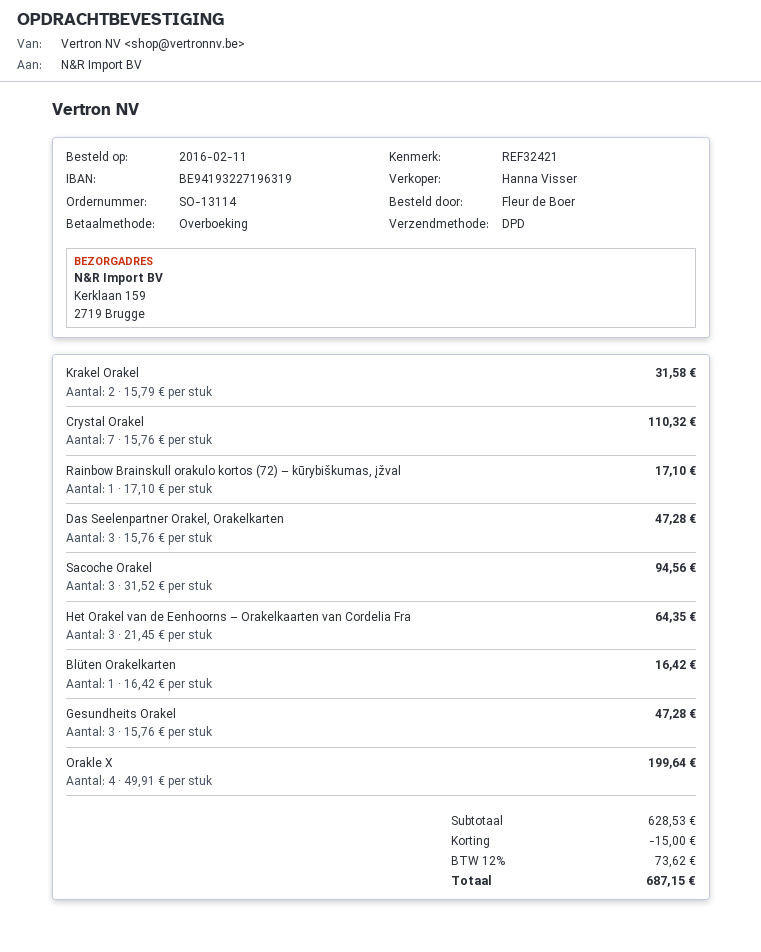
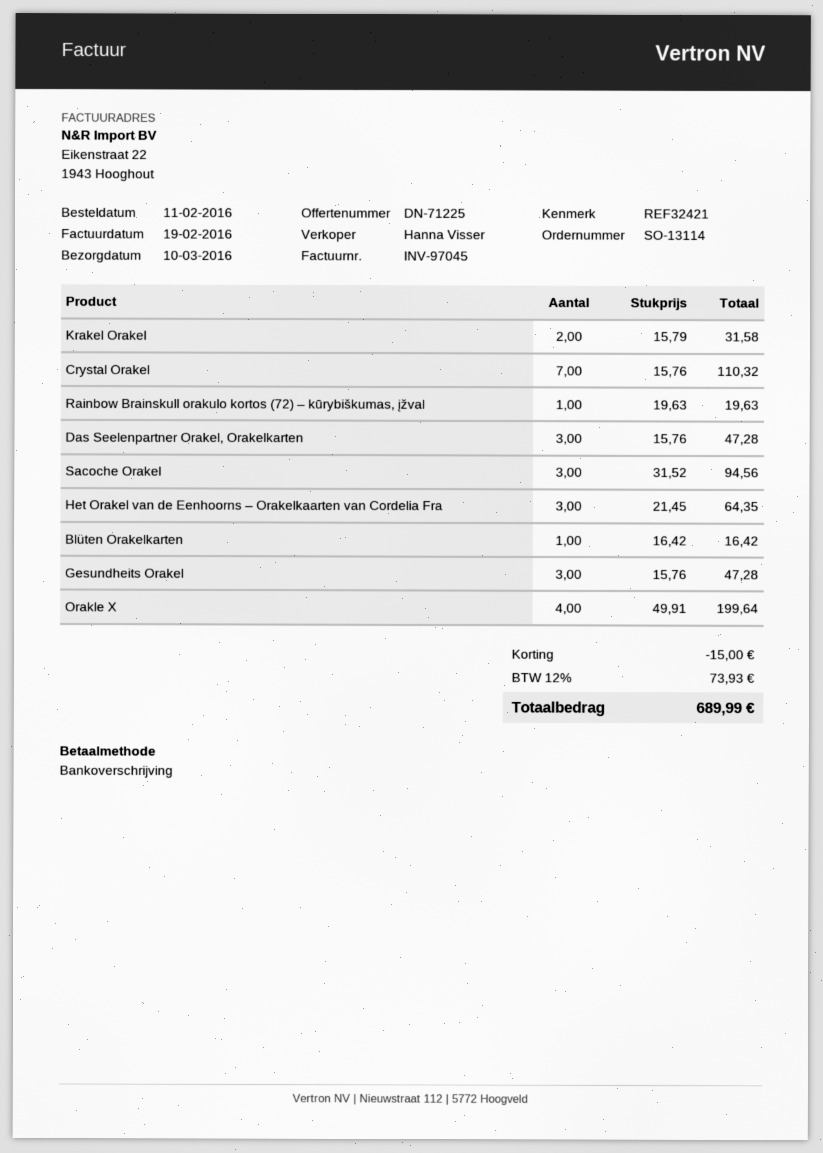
Rainbow Brainskull orakulo kortos (72) – kūrybiškumas, įžval: 1 x 17.10 = 17.10 -> 1 x 19.63 = 19.63
tax: 12% = 73.62 -> 12% = 73.93
total: 687.15 -> 689.99

